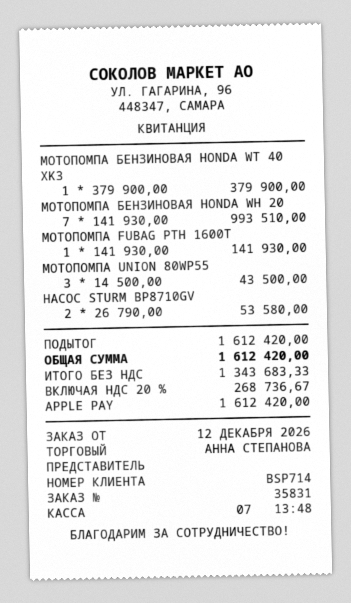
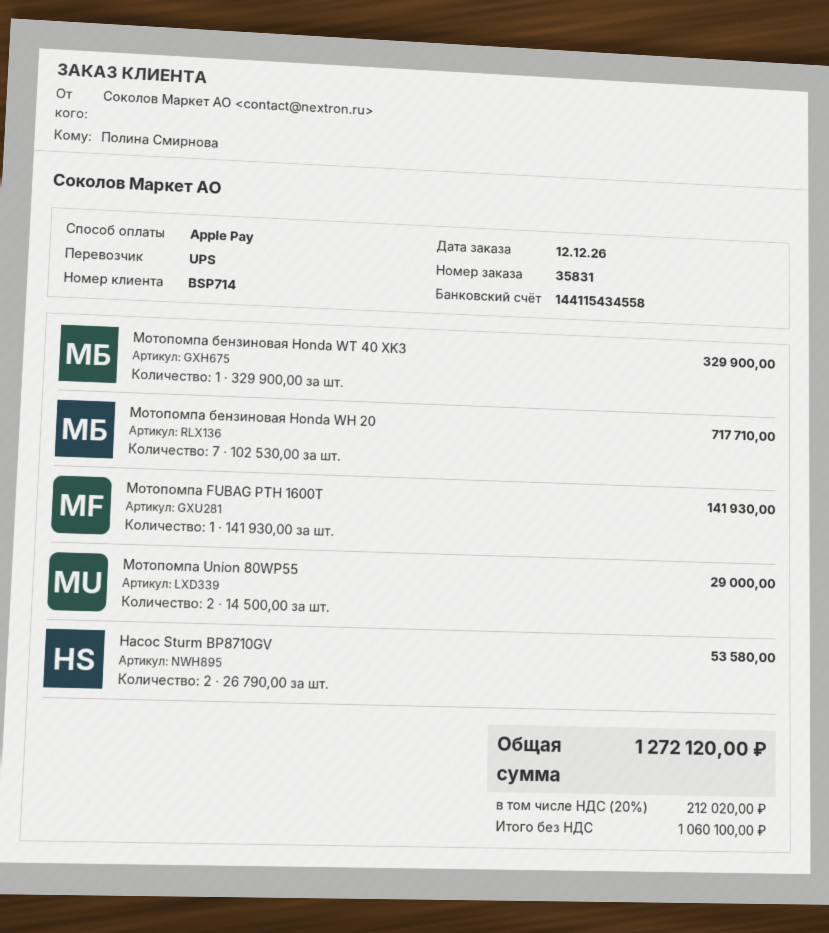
МОТОПОМПА БЕНЗИНОВАЯ HONDA WT 40 XK3: 1 x 379900.00 = 379900.00 -> 1 x 329900.00 = 329900.00
МОТОПОМПА БЕНЗИНОВАЯ HONDA WH 20: 7 x 141930.00 = 993510.00 -> 7 x 102530.00 = 717710.00
МОТОПОМПА UNION 80WP55: 3 x 14500.00 = 43500.00 -> 2 x 14500.00 = 29000.00
net: 1343683.33 -> 1060100.00
tax: 20% = 268736.67 -> 20% = 212020.00
total: 1612420.00 -> 1272120.00

